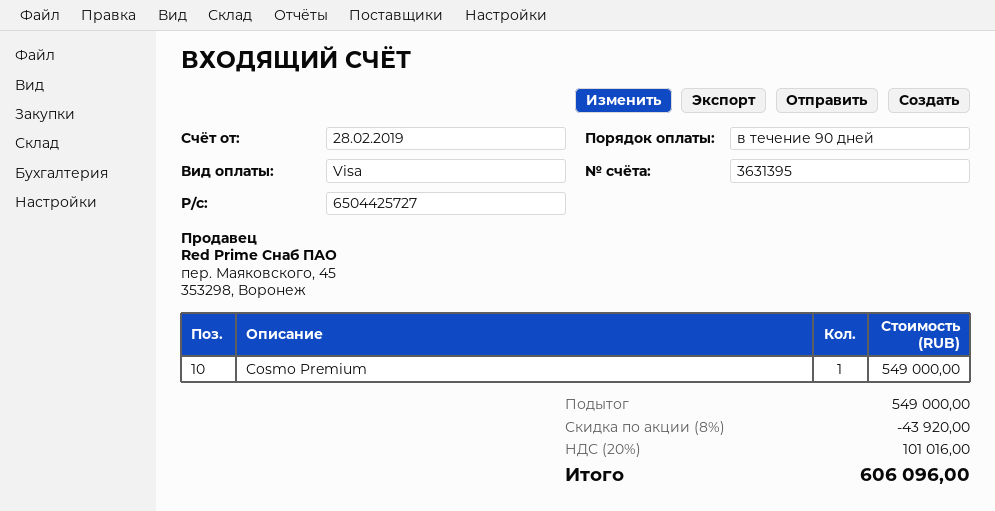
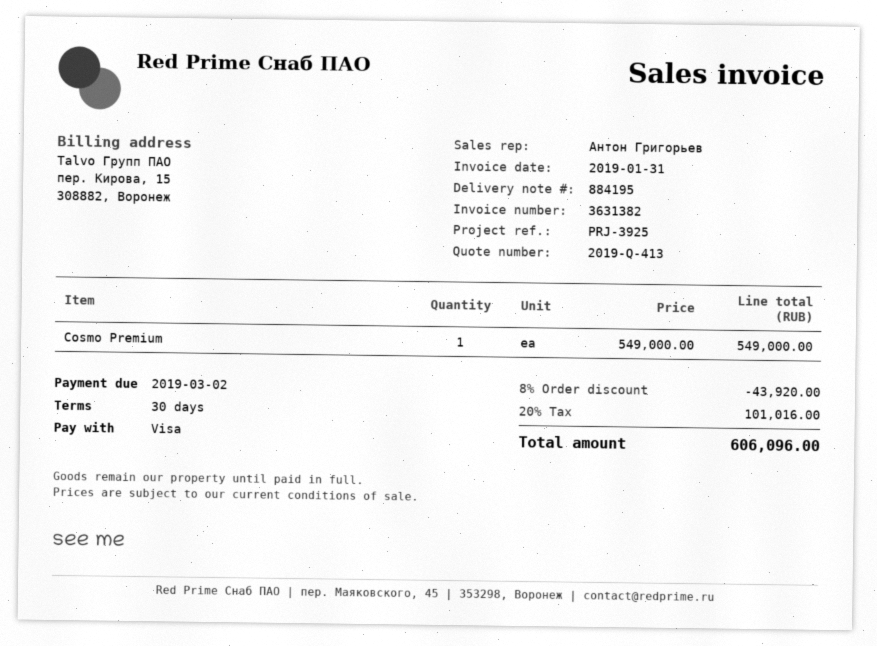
invoice number: 3631395 -> 3631382
invoice date: 2019-02-28 -> 2019-01-31
payment terms: 90 days -> 30 days

